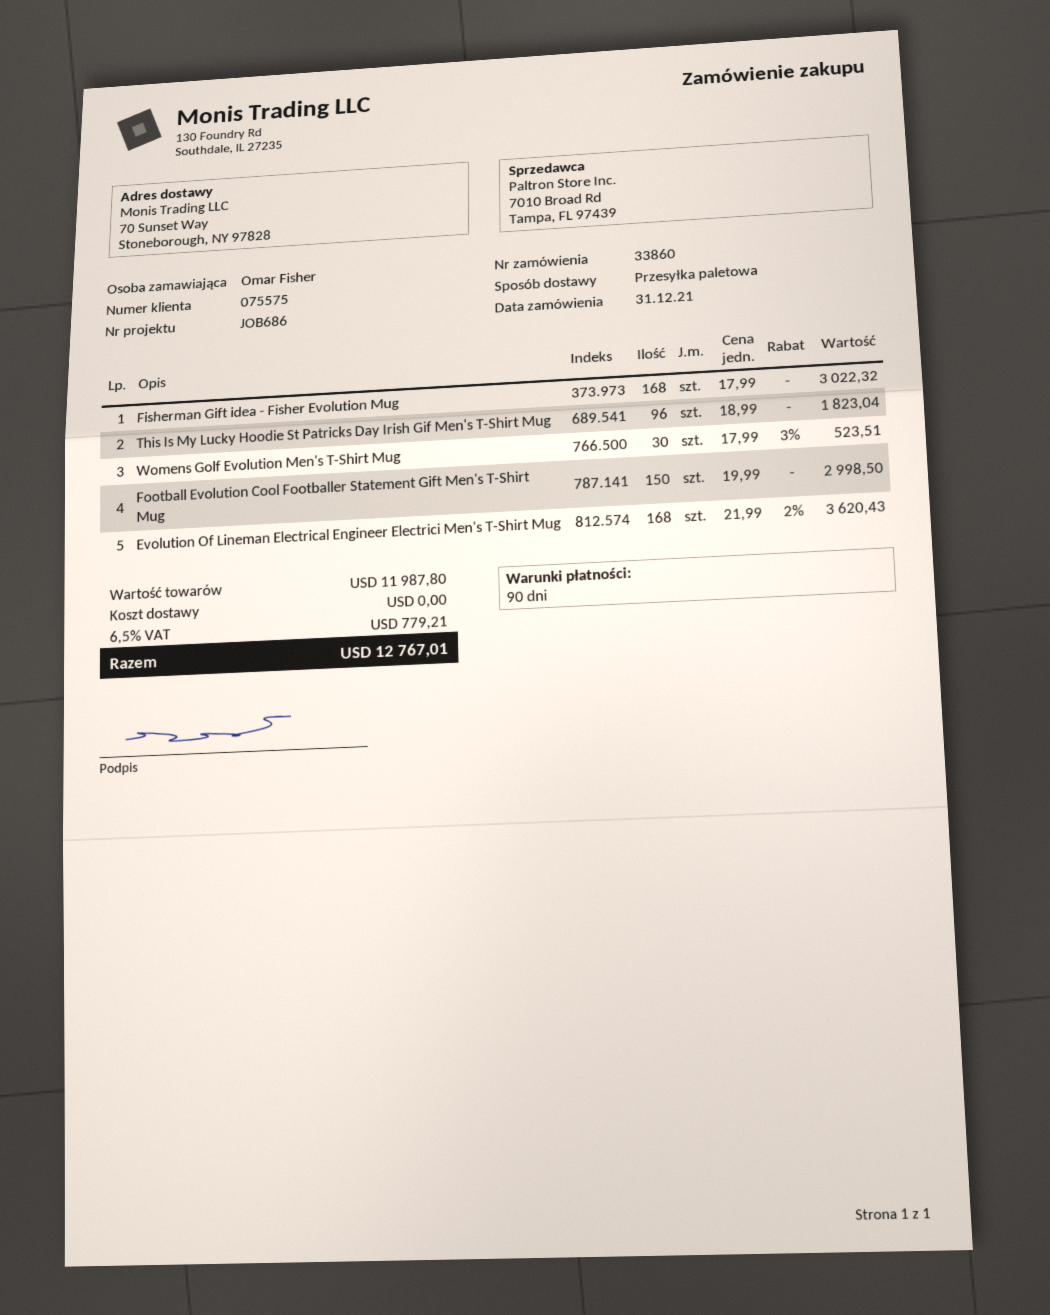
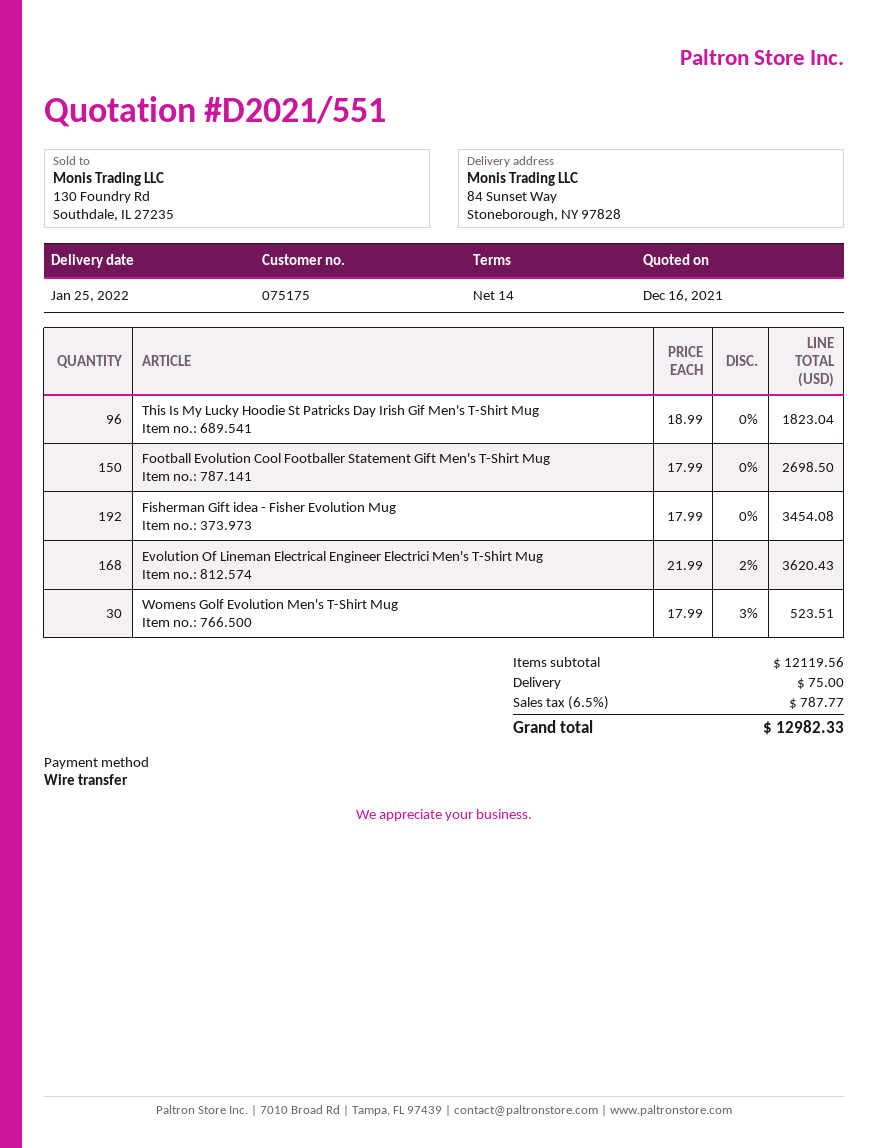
payment terms: 90 days -> 14 days
customer number: 075575 -> 075175
ship to: 70 Sunset Way, Stoneborough, NY 97828 -> 84 Sunset Way, Stoneborough, NY 97828
Fisherman Gift idea - Fisher Evolution Mug: 168 x 17.99 = 3022.32 -> 192 x 17.99 = 3454.08
Football Evolution Cool Footballer Statement Gift Men's T-Shirt Mug: 150 x 19.99 = 2998.50 -> 150 x 17.99 = 2698.50
subtotal: 11987.80 -> 12119.56
shipping: 0.00 -> 75.00
tax: 6.5% = 779.21 -> 6.5% = 787.77
total: 12767.01 -> 12982.33

